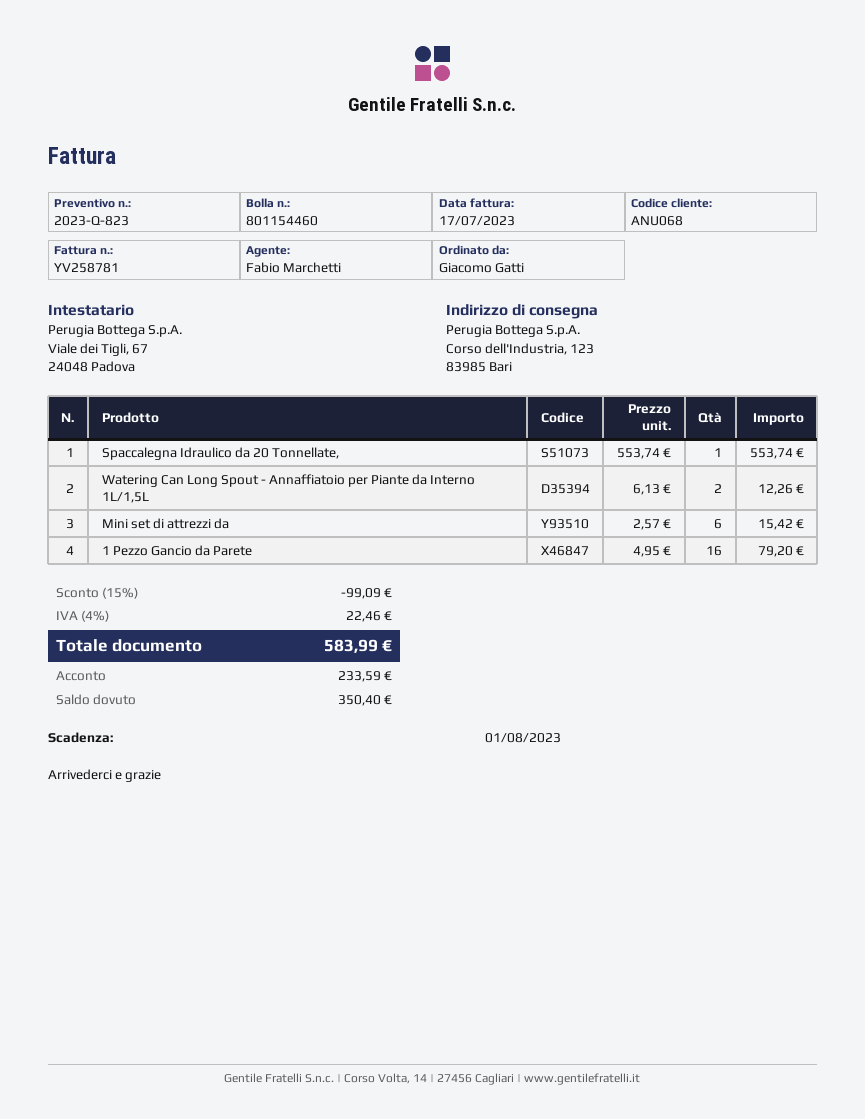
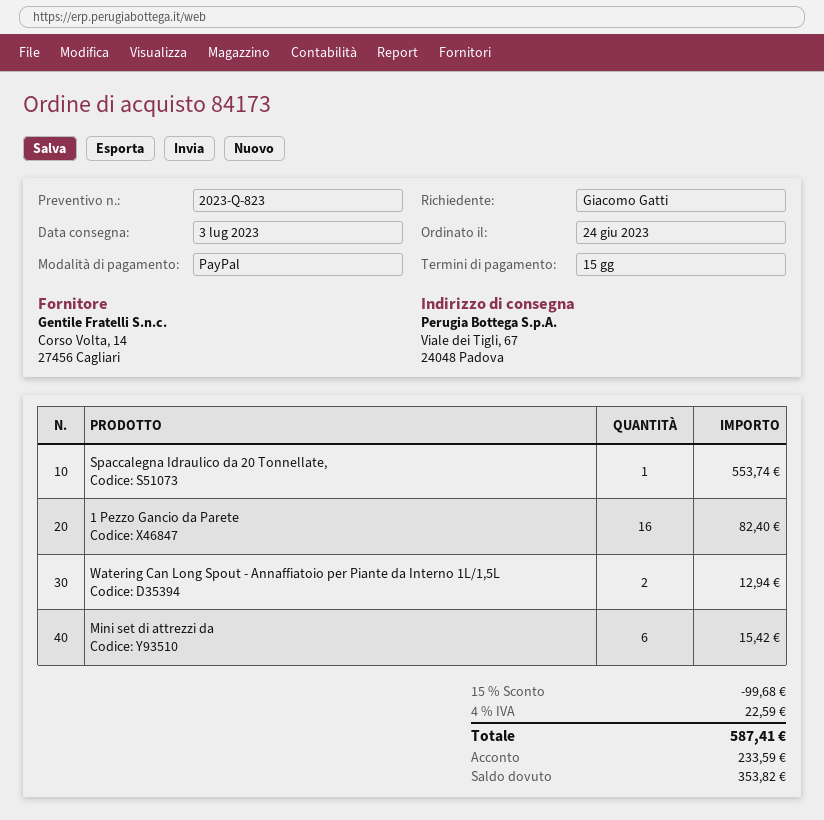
ship to: Corso dell'Industria, 123, 83985 Bari -> Viale dei Tigli, 67, 24048 Padova
Watering Can Long Spout - Annaffiatoio per Piante da Interno 1L/1,5L: 2 for 12.26 -> 2 for 12.94
1 Pezzo Gancio da Parete: 16 for 79.20 -> 16 for 82.40
discount: 15% = 99.09 -> 15% = 99.68
tax: 4% = 22.46 -> 4% = 22.59
total: 583.99 -> 587.41
balance: 350.40 -> 353.82

